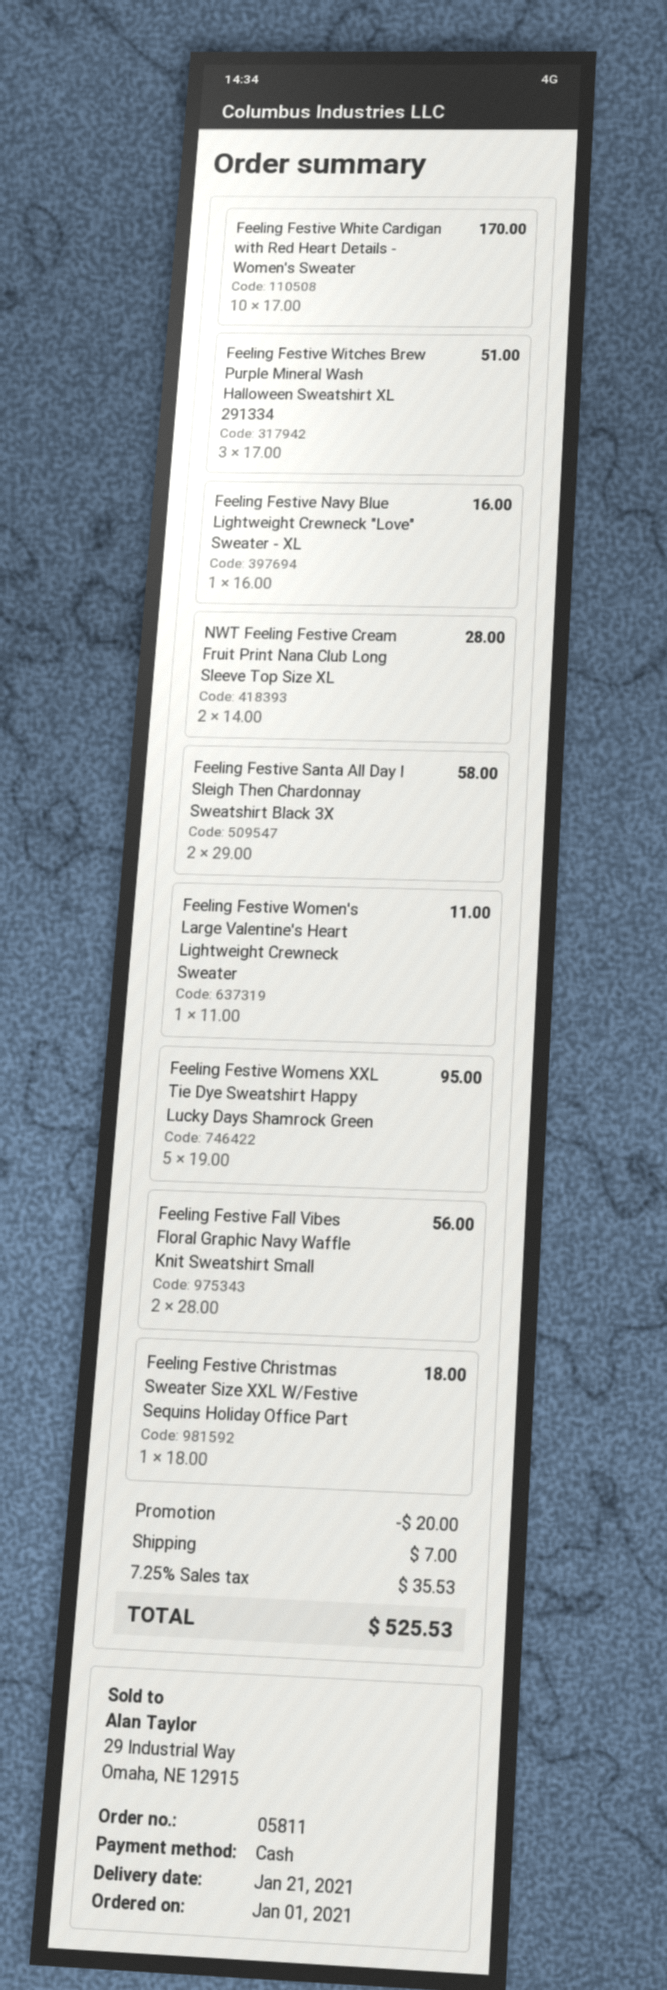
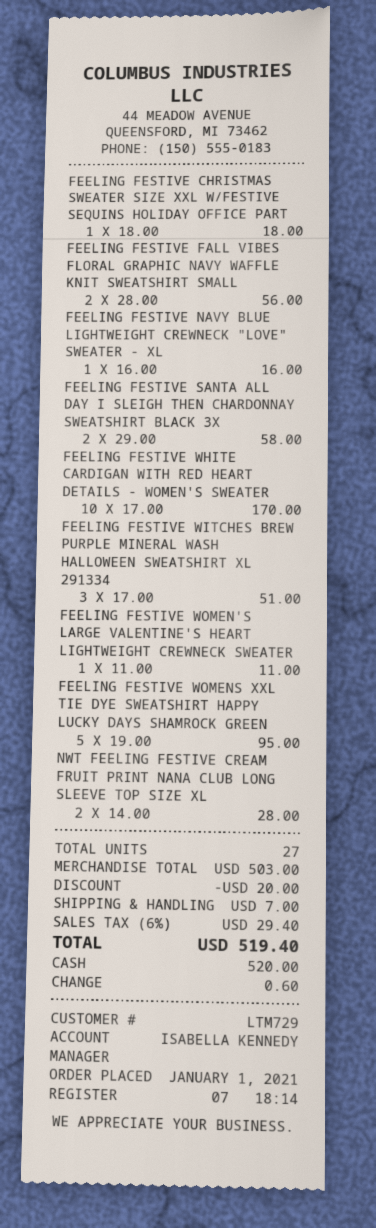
tax: 7.25% = 35.53 -> 6% = 29.40
total: 525.53 -> 519.40

